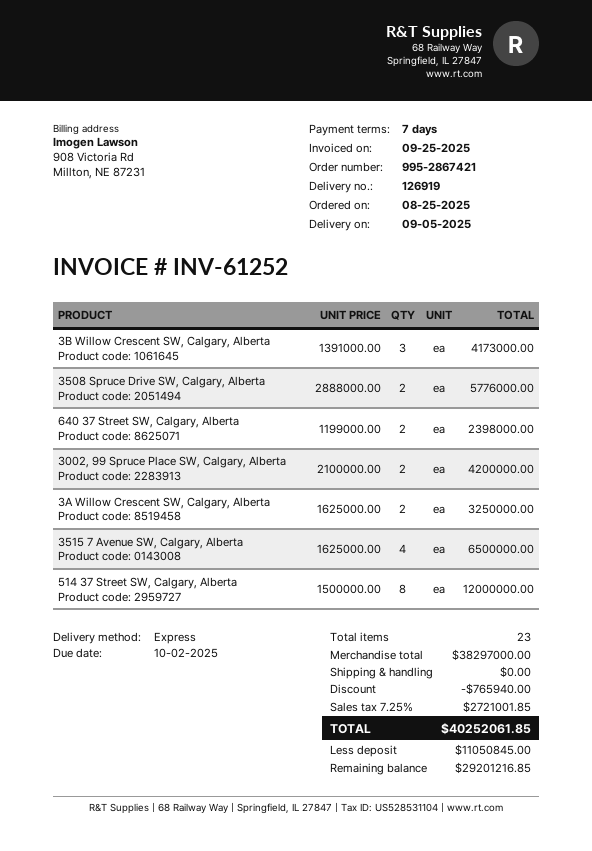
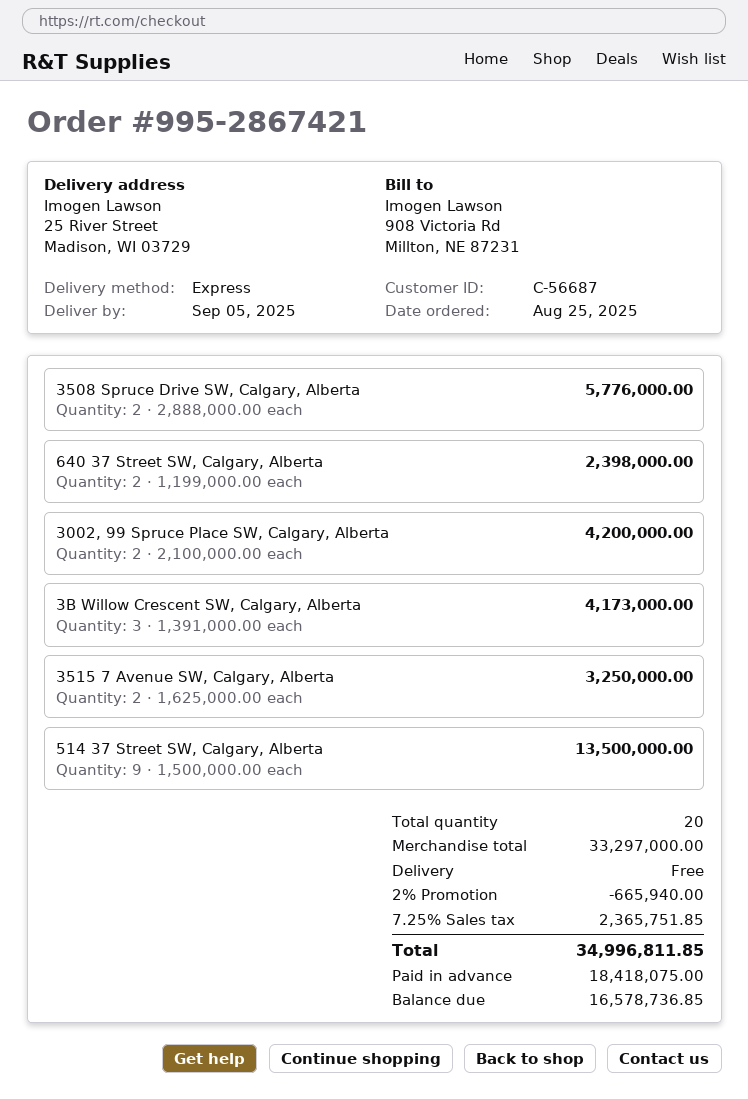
3A Willow Crescent SW, Calgary, Alberta: 2 x 1625000.00 = 3250000.00 -> none
3515 7 Avenue SW, Calgary, Alberta: 4 x 1625000.00 = 6500000.00 -> 2 x 1625000.00 = 3250000.00
514 37 Street SW, Calgary, Alberta: 8 x 1500000.00 = 12000000.00 -> 9 x 1500000.00 = 13500000.00
total quantity: 23 -> 20
subtotal: 38297000.00 -> 33297000.00
discount: 765940.00 -> 665940.00
tax: 7.25% = 2721001.85 -> 7.25% = 2365751.85
total: 40252061.85 -> 34996811.85
deposit: 11050845.00 -> 18418075.00
balance: 29201216.85 -> 16578736.85

